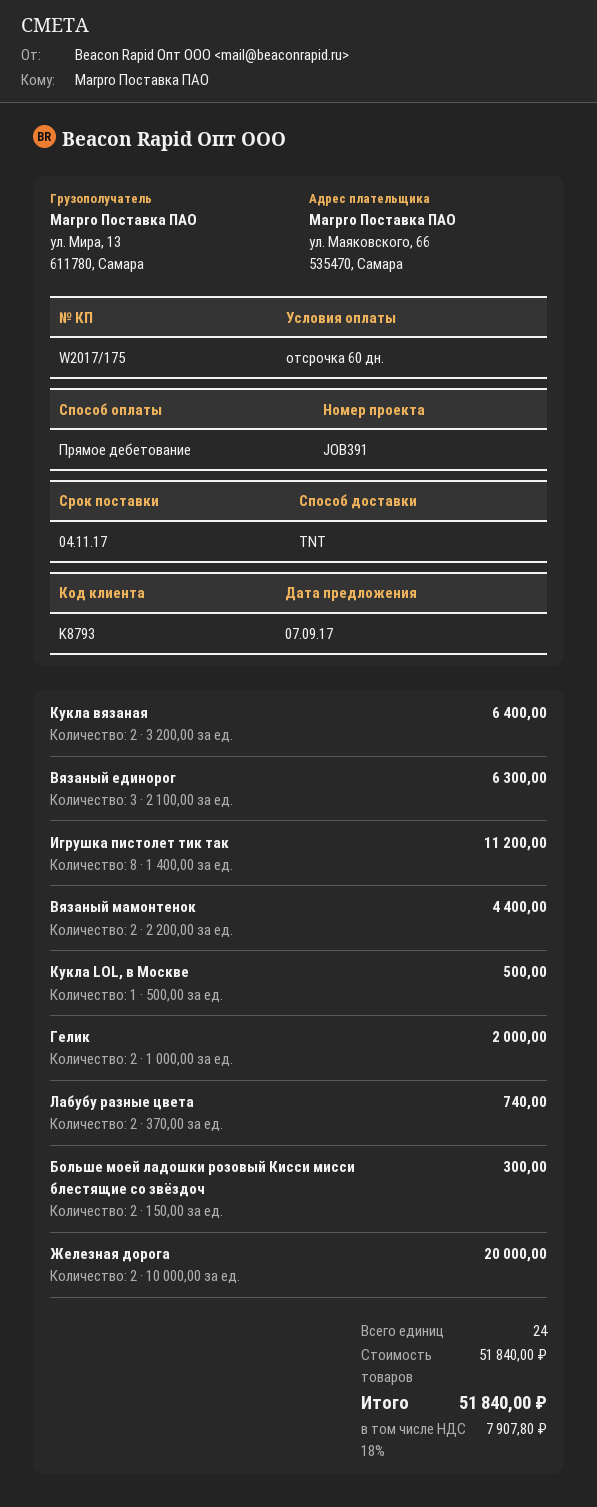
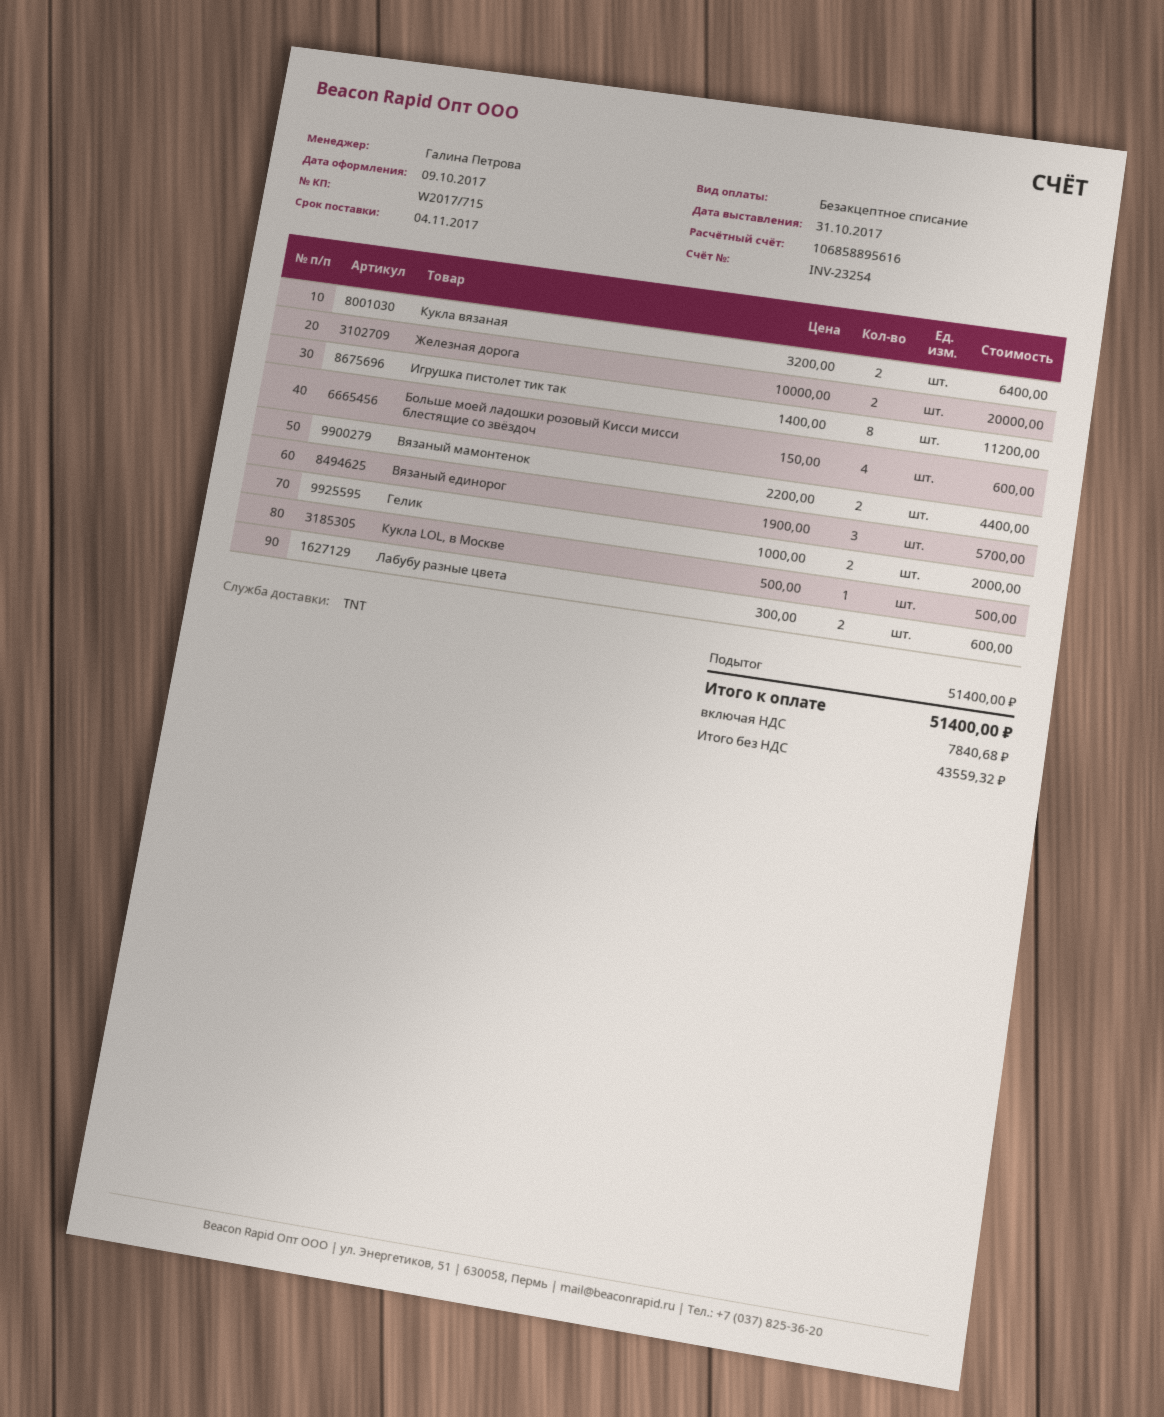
quote number: W2017/175 -> W2017/715
Вязаный единорог: 3 x 2100.00 = 6300.00 -> 3 x 1900.00 = 5700.00
Лабубу разные цвета: 2 x 370.00 = 740.00 -> 2 x 300.00 = 600.00
Больше моей ладошки розовый Кисси мисси блестящие со звёздоч: 2 x 150.00 = 300.00 -> 4 x 150.00 = 600.00
subtotal: 51840.00 -> 51400.00
tax: 7907.80 -> 7840.68
total: 51840.00 -> 51400.00

